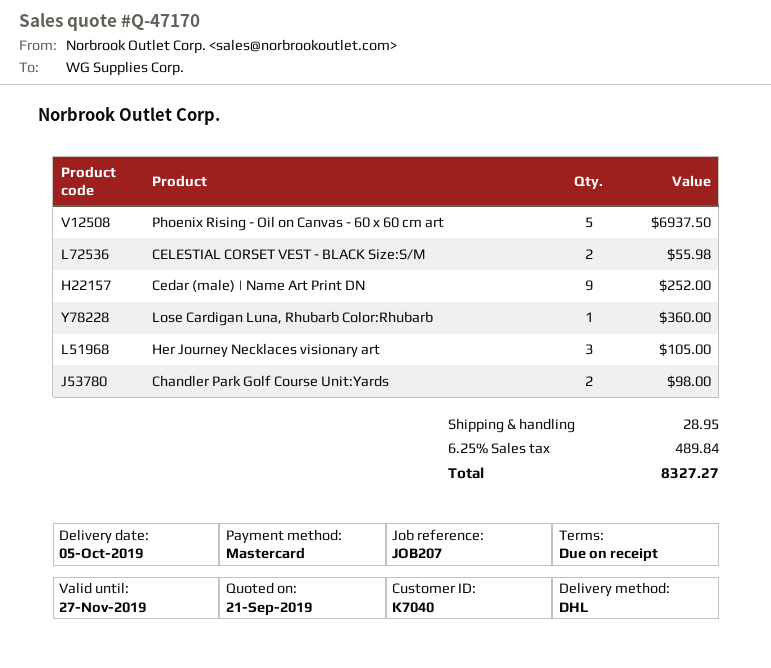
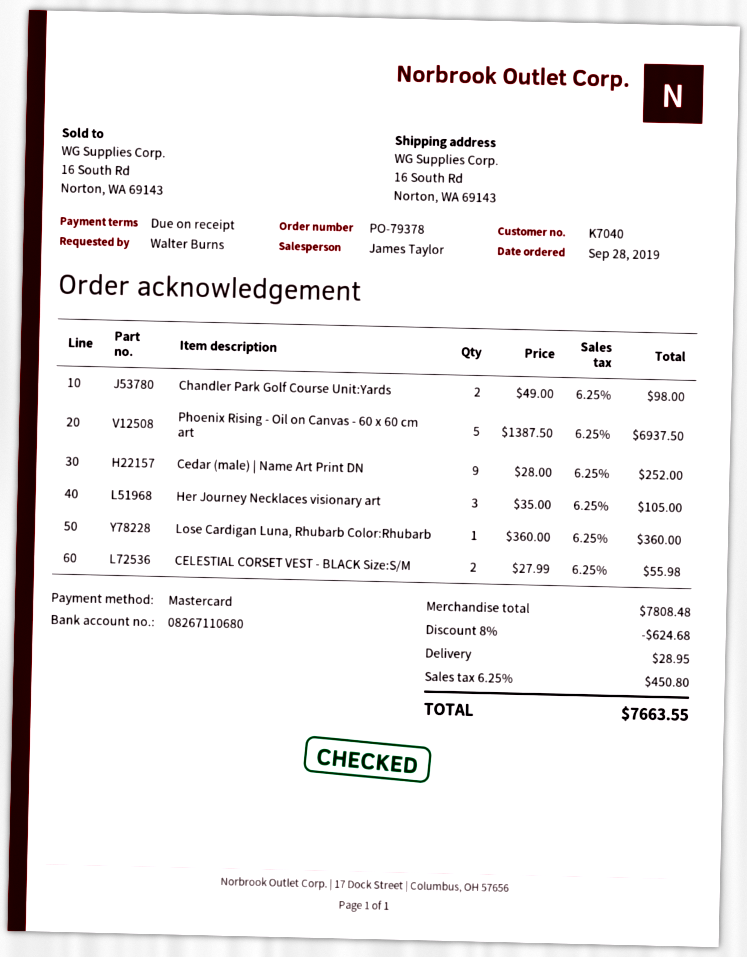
discount: none -> 8% = 624.68
tax: 6.25% = 489.84 -> 6.25% = 450.80
total: 8327.27 -> 7663.55

